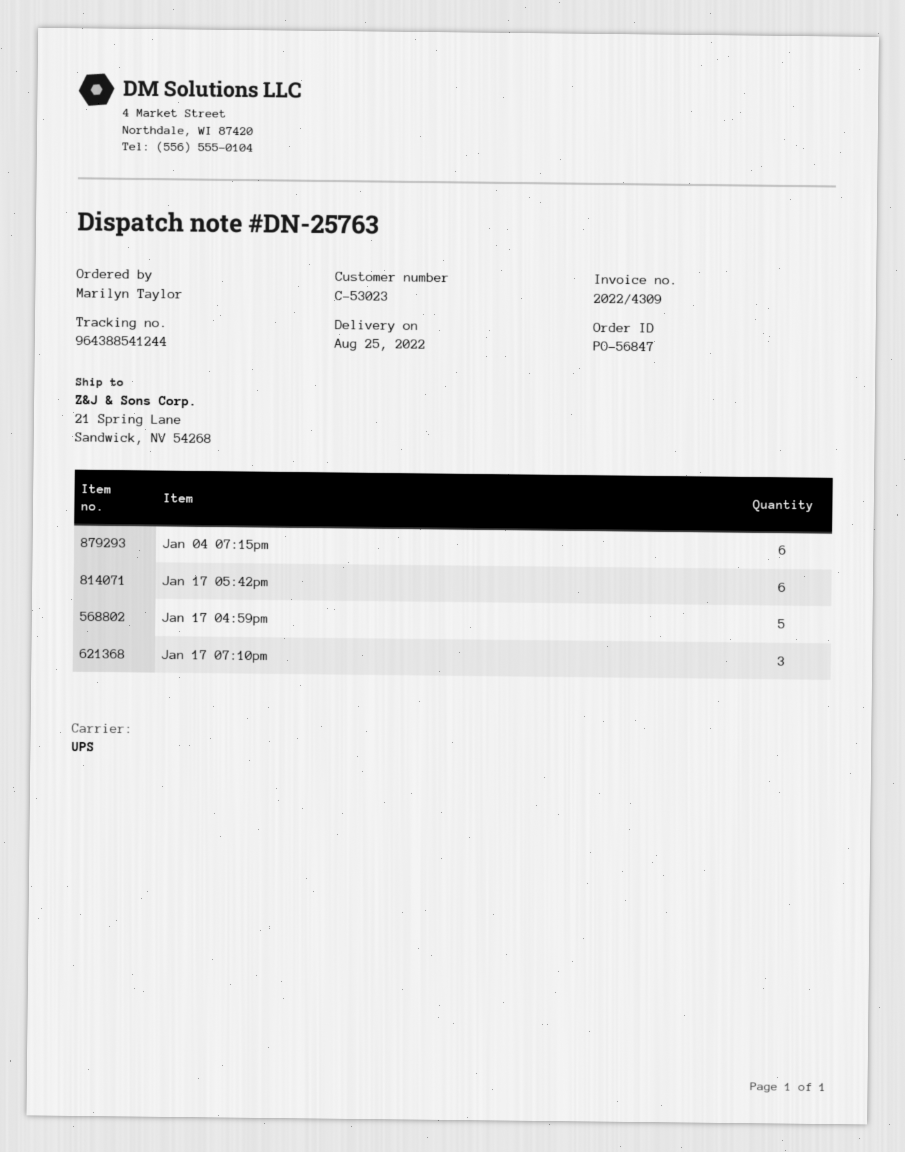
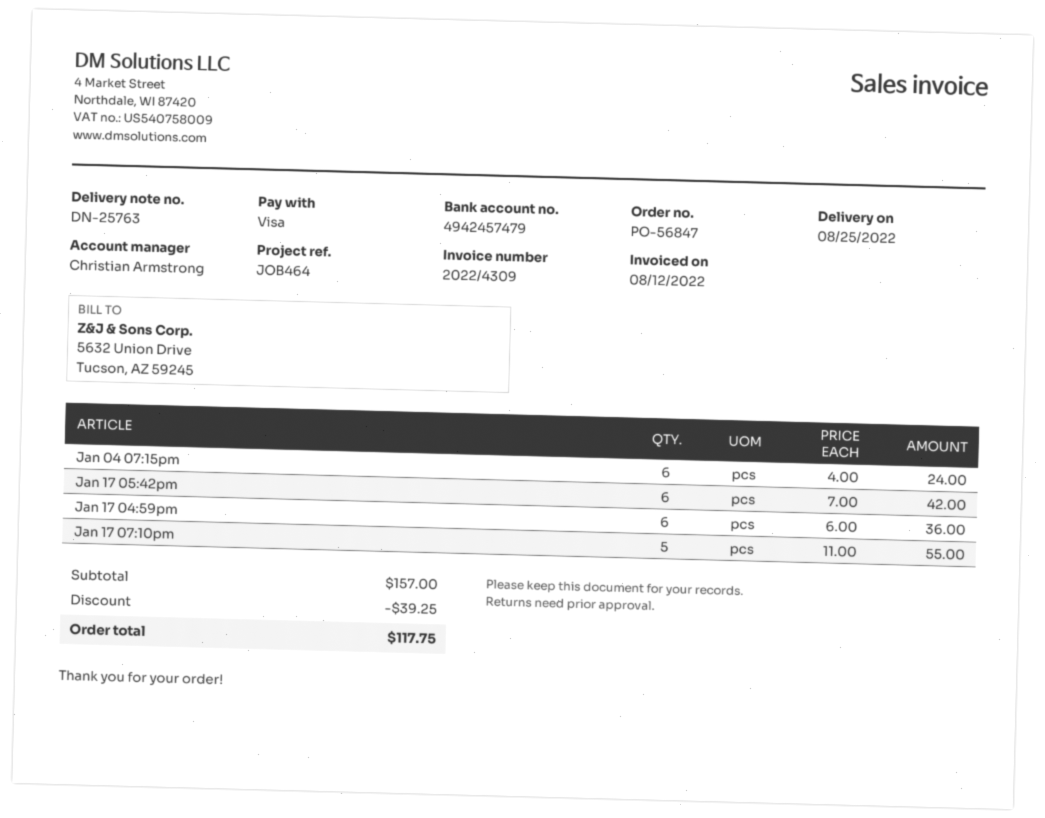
Jan 17 04:59pm: 5 -> 6
Jan 17 07:10pm: 3 -> 5

